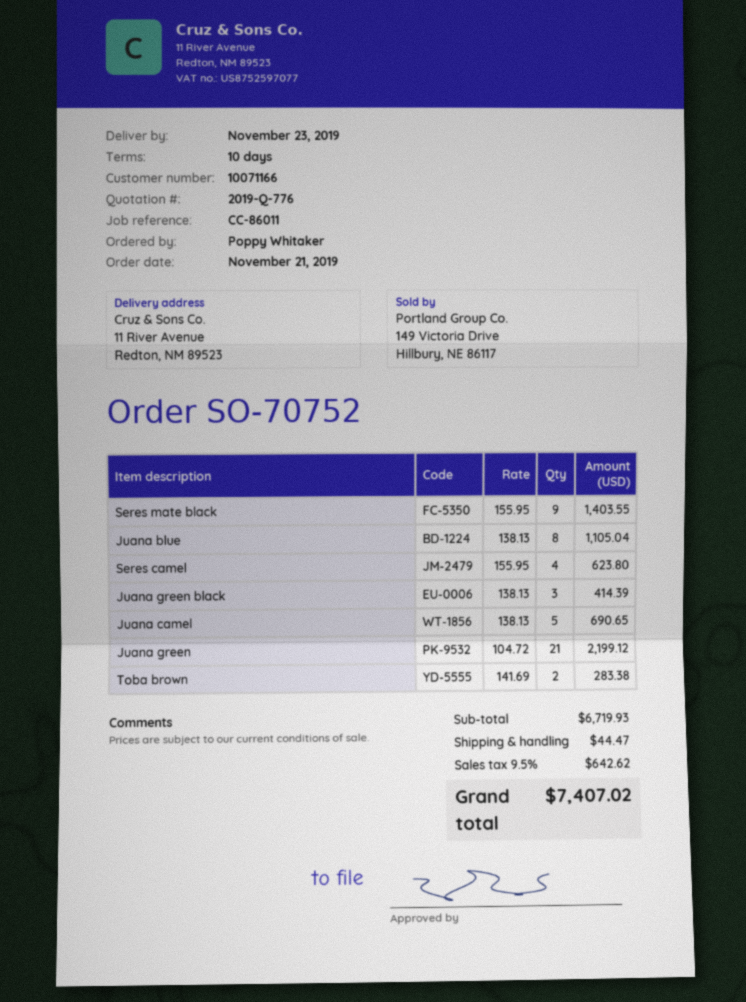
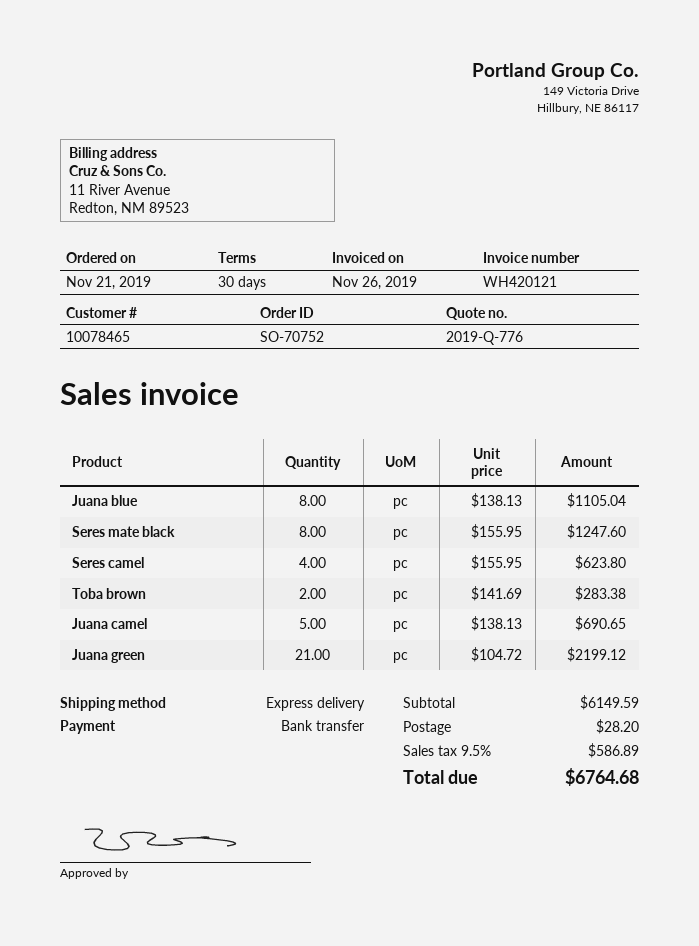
payment terms: 10 days -> 30 days
customer number: 10071166 -> 10078465
Seres mate black: 9 x 155.95 = 1403.55 -> 8 x 155.95 = 1247.60
Juana green black: 3 x 138.13 = 414.39 -> none
subtotal: 6719.93 -> 6149.59
shipping: 44.47 -> 28.20
tax: 9.5% = 642.62 -> 9.5% = 586.89
total: 7407.02 -> 6764.68

